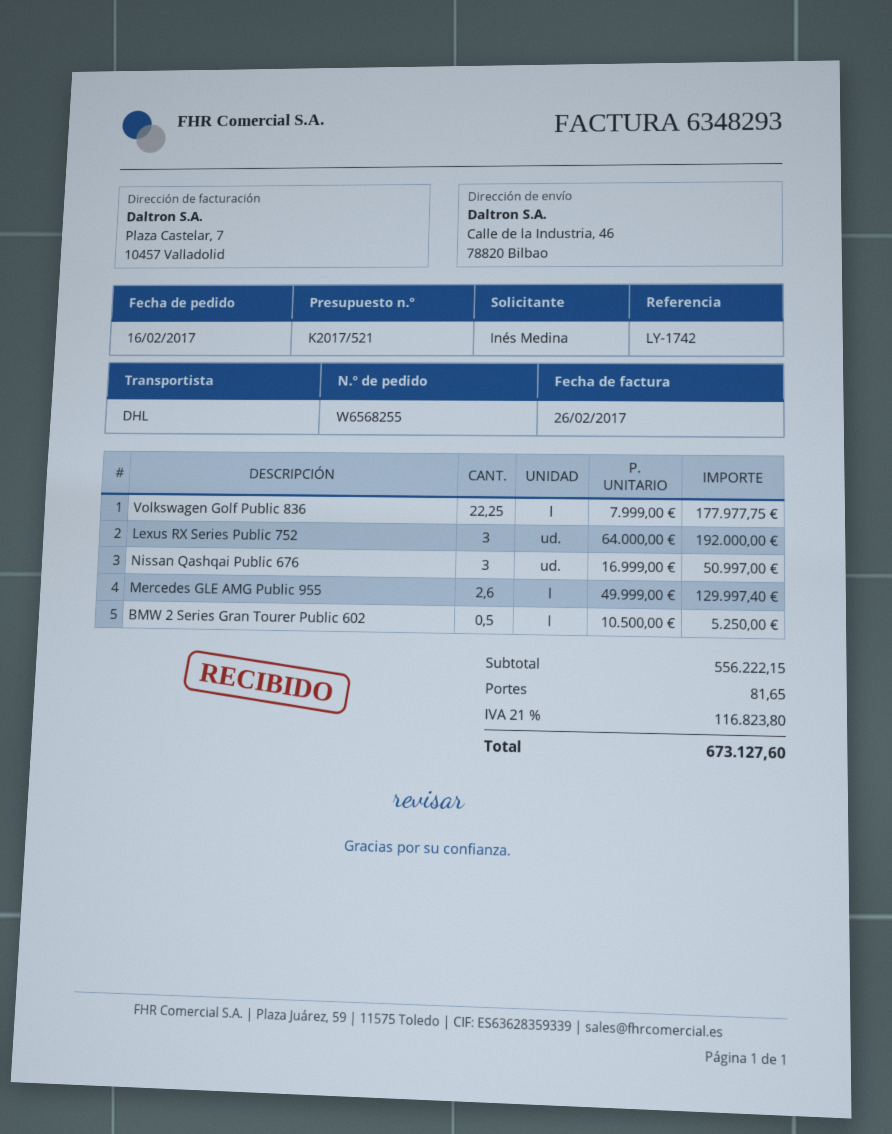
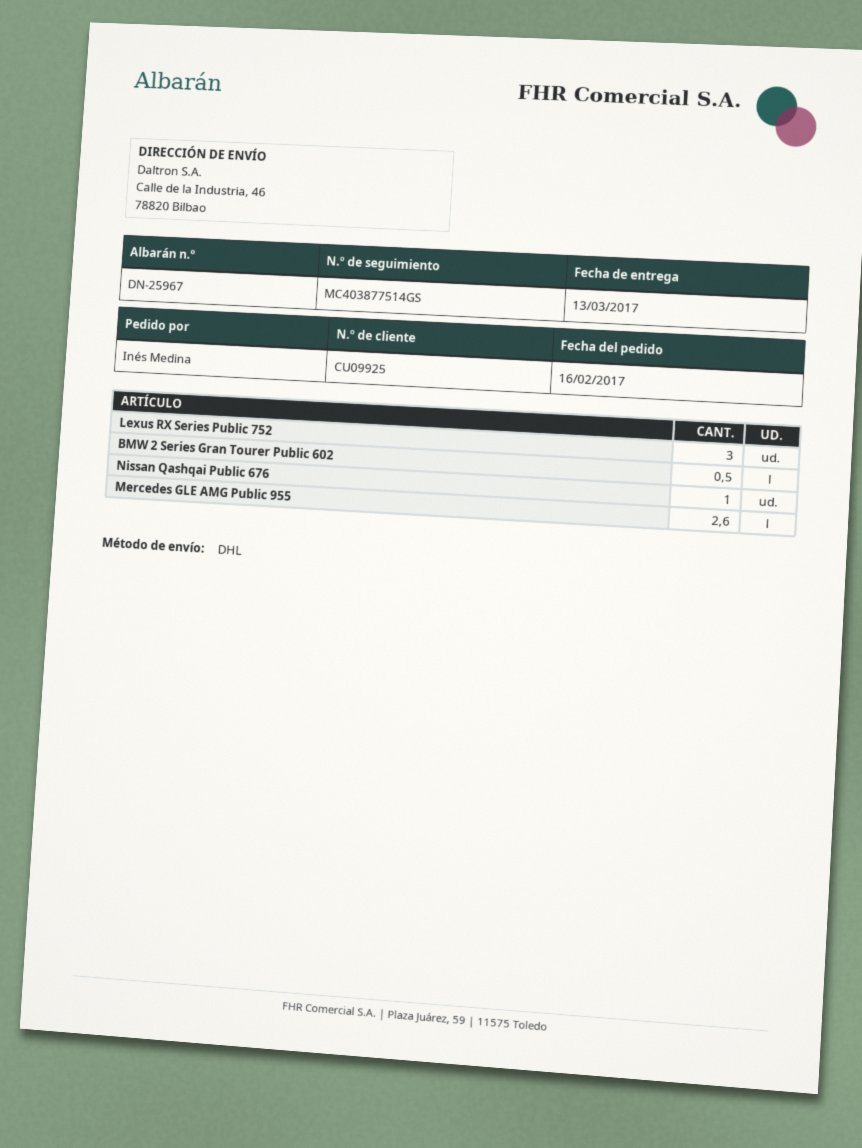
Volkswagen Golf Public 836: 22.25 -> none
Nissan Qashqai Public 676: 3 -> 1

